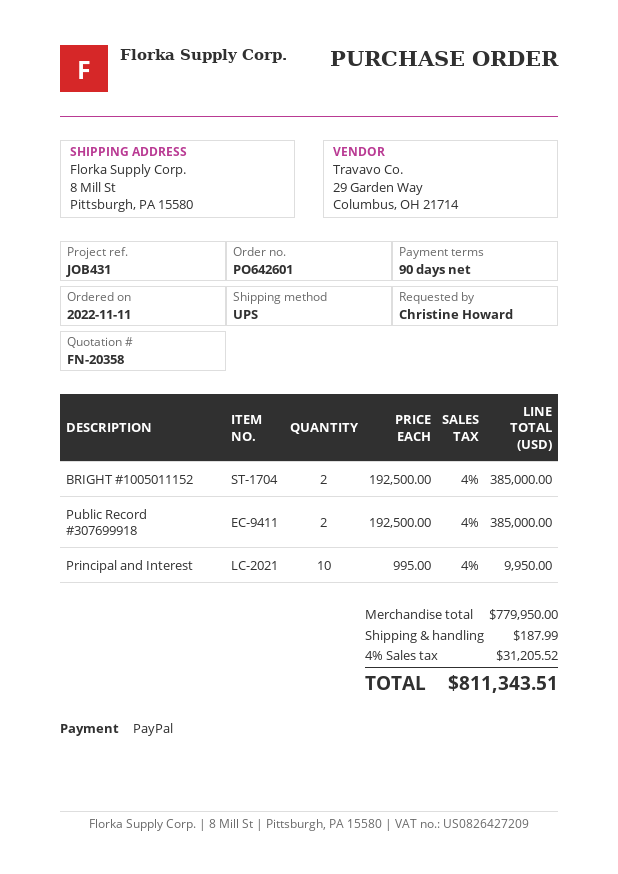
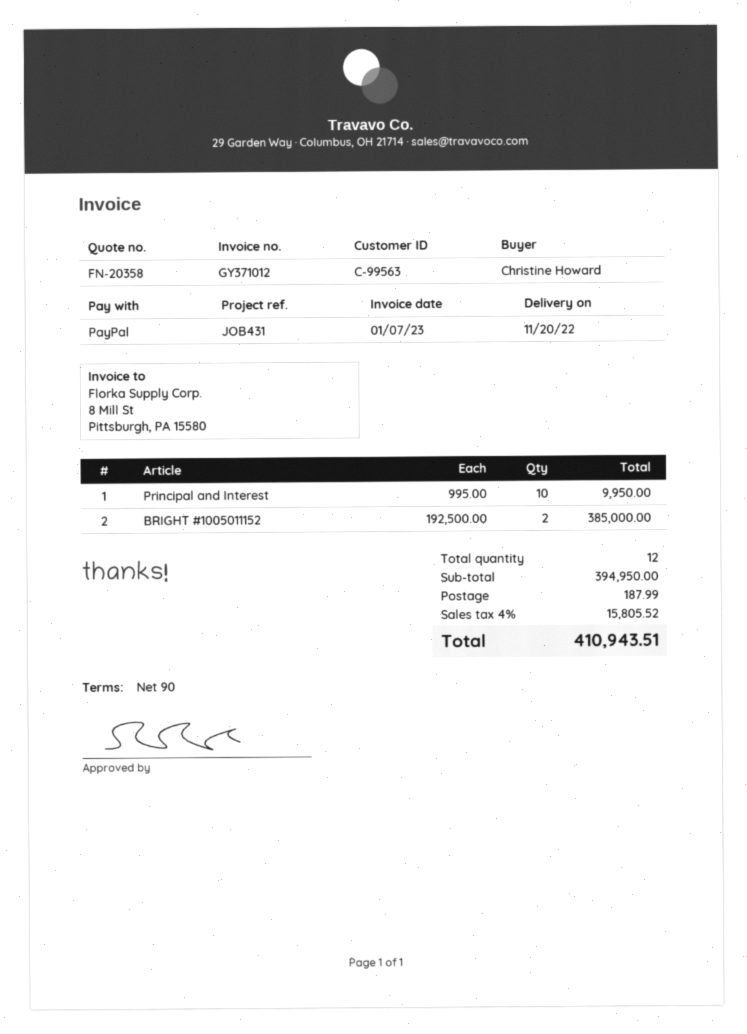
Public Record #307699918: 2 x 192500.00 = 385000.00 -> none
subtotal: 779950.00 -> 394950.00
tax: 4% = 31205.52 -> 4% = 15805.52
total: 811343.51 -> 410943.51

